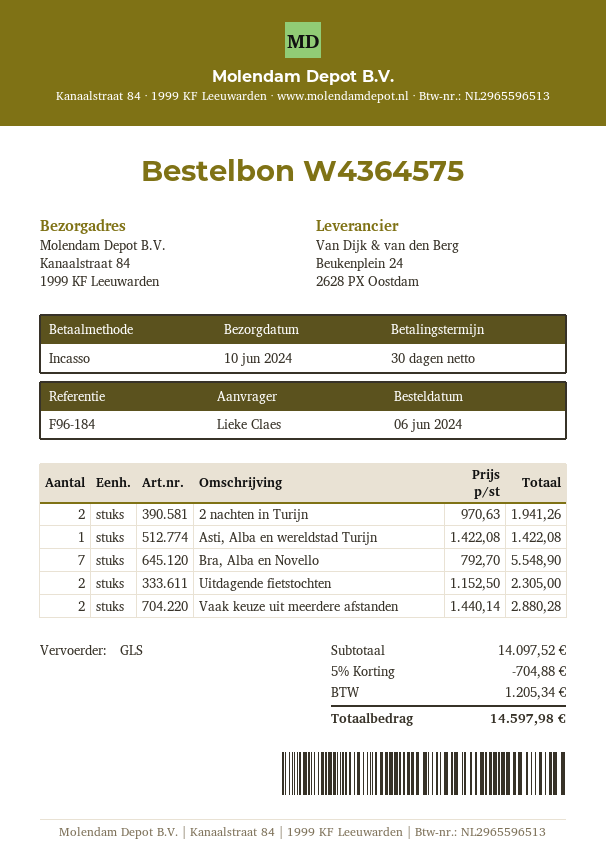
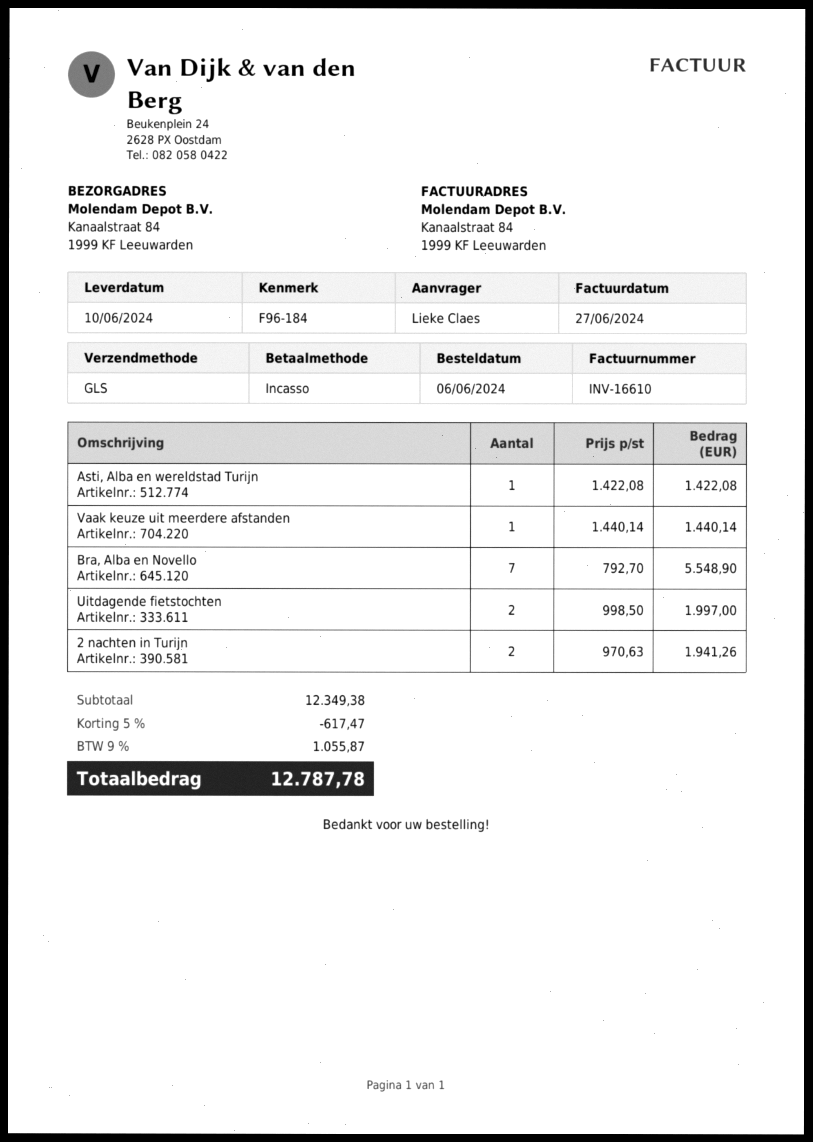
Uitdagende fietstochten: 2 x 1152.50 = 2305.00 -> 2 x 998.50 = 1997.00
Vaak keuze uit meerdere afstanden: 2 x 1440.14 = 2880.28 -> 1 x 1440.14 = 1440.14
subtotal: 14097.52 -> 12349.38
discount: 5% = 704.88 -> 5% = 617.47
tax: 1205.34 -> 1055.87
total: 14597.98 -> 12787.78

